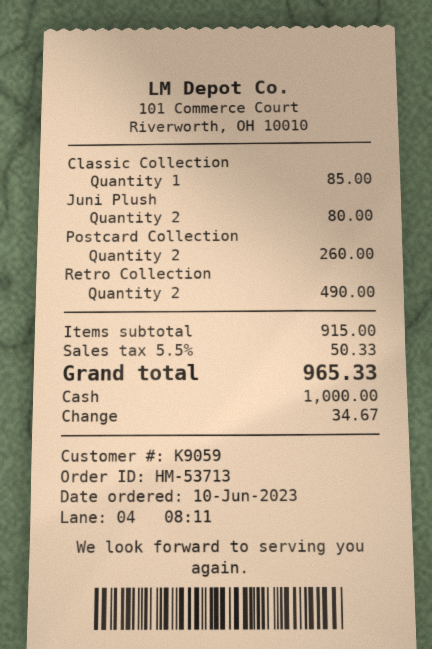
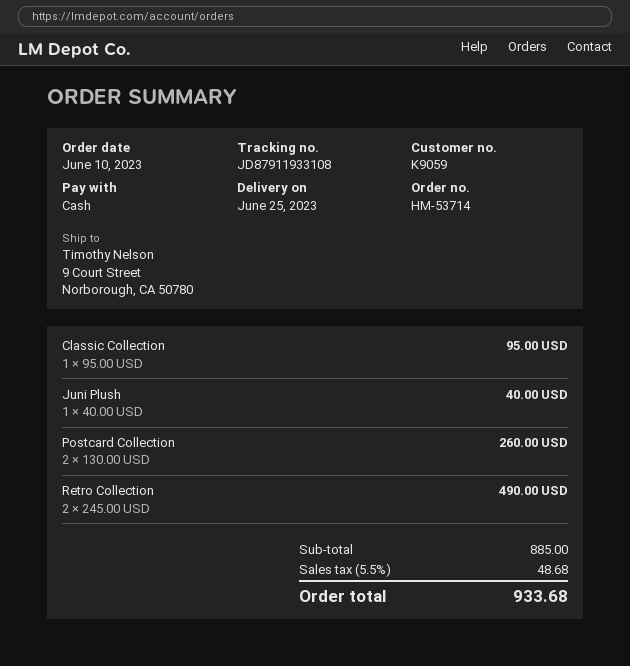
order number: HM-53713 -> HM-53714
Classic Collection: 1 for 85.00 -> 1 for 95.00
Juni Plush: 2 for 80.00 -> 1 for 40.00
subtotal: 915.00 -> 885.00
tax: 5.5% = 50.33 -> 5.5% = 48.68
total: 965.33 -> 933.68

